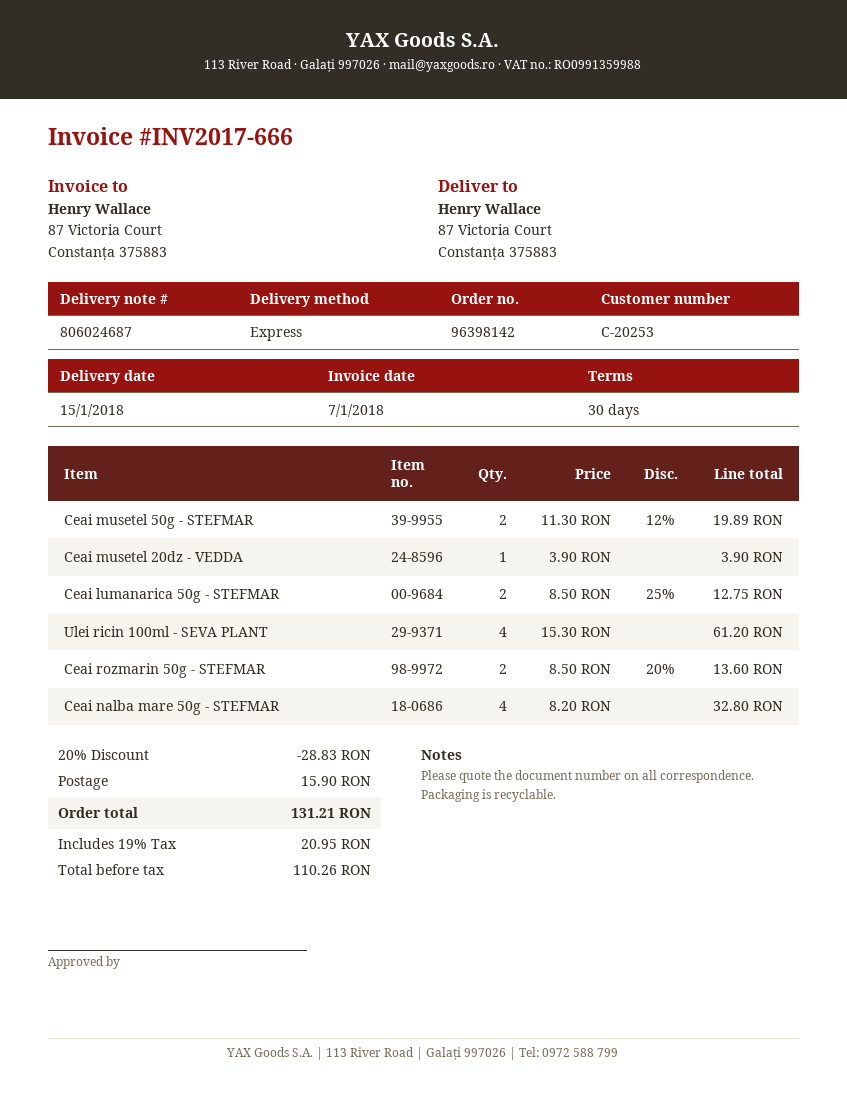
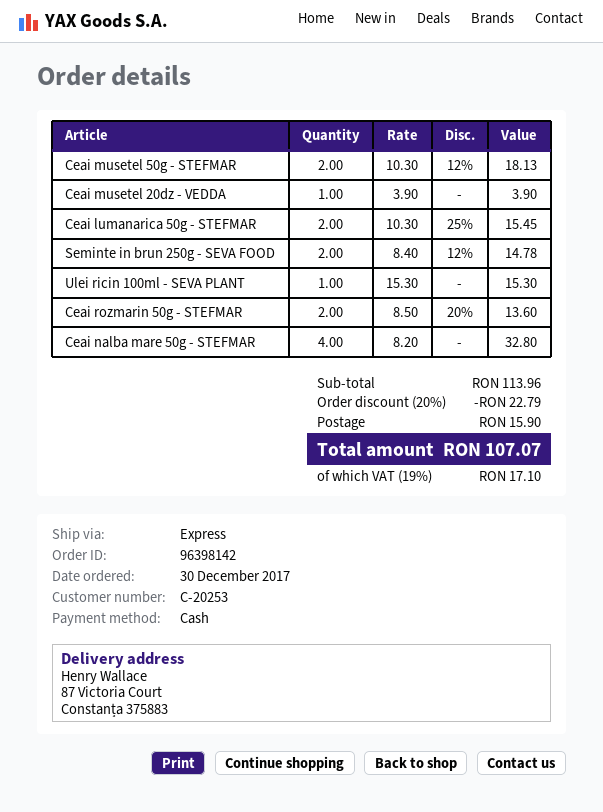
Ceai musetel 50g - STEFMAR: 2 x 11.30 - 12% = 19.89 -> 2 x 10.30 - 12% = 18.13
Ceai lumanarica 50g - STEFMAR: 2 x 8.50 - 25% = 12.75 -> 2 x 10.30 - 25% = 15.45
Ulei ricin 100ml - SEVA PLANT: 4 x 15.30 = 61.20 -> 1 x 15.30 = 15.30
Seminte in brun 250g - SEVA FOOD: none -> 2 x 8.40 - 12% = 14.78
discount: 20% = 28.83 -> 20% = 22.79
tax: 19% = 20.95 -> 19% = 17.10
total: 131.21 -> 107.07

